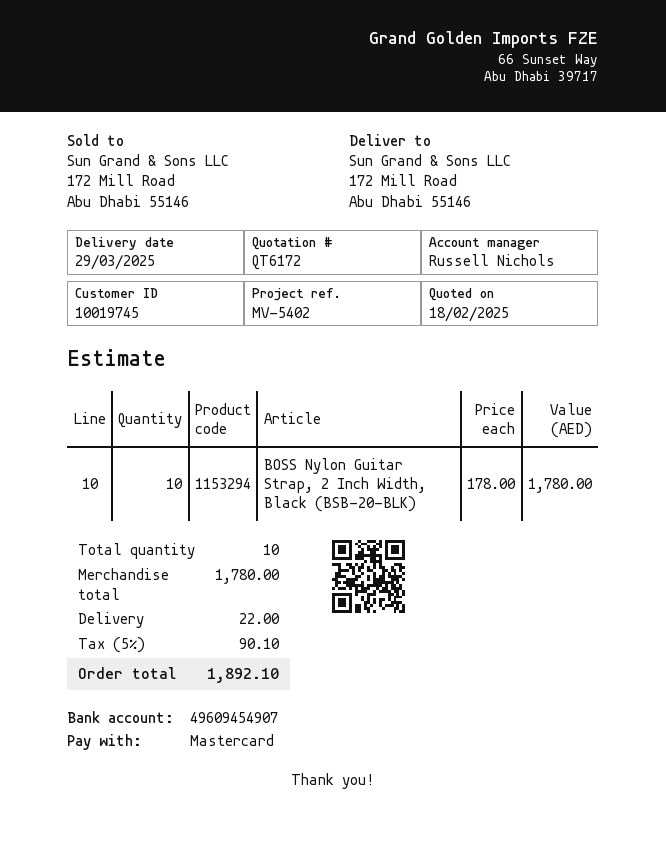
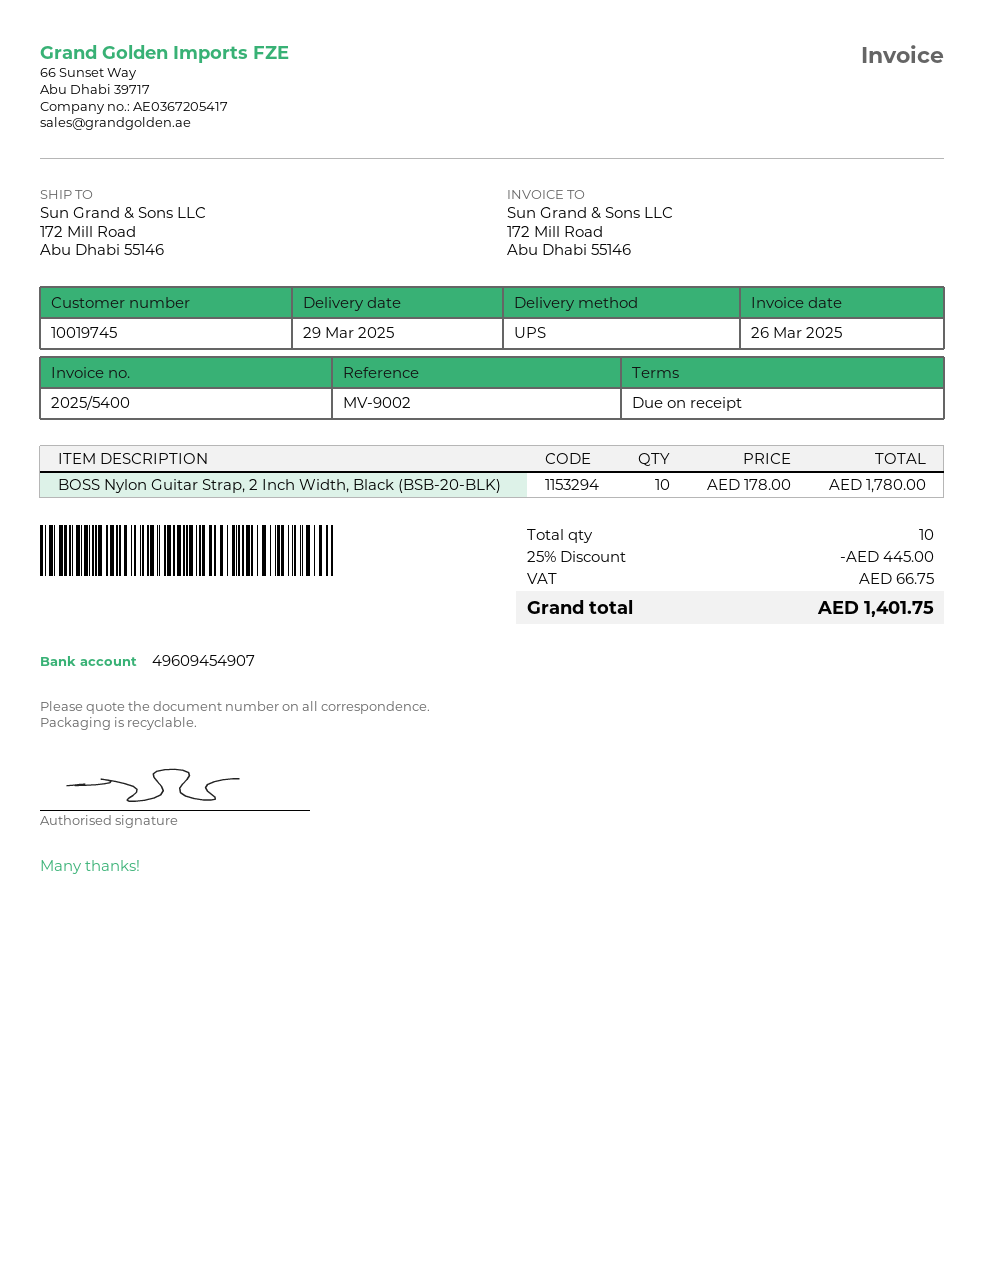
reference: MV-5402 -> MV-9002
discount: none -> 25% = 445.00
shipping: 22.00 -> none
tax: 90.10 -> 66.75
total: 1892.10 -> 1401.75

